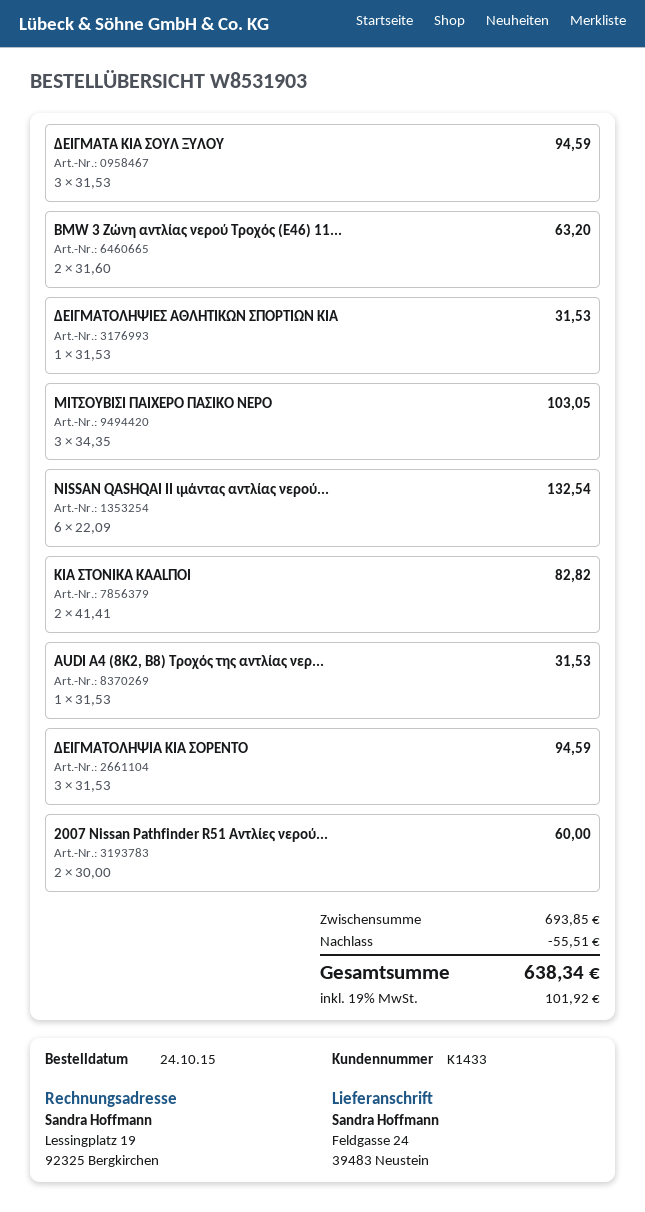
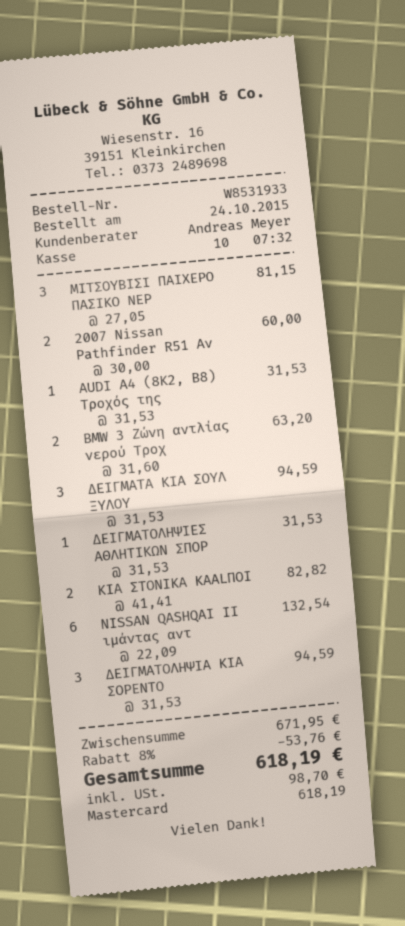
order number: W8531903 -> W8531933
ΜΙΤΣΟΥΒΙΣΙ ΠΑΙΧΕΡΟ ΠΑΣΙΚΟ ΝΕΡΟ: 3 x 34.35 = 103.05 -> 3 x 27.05 = 81.15
subtotal: 693.85 -> 671.95
discount: 55.51 -> 53.76
tax: 101.92 -> 98.70
total: 638.34 -> 618.19

